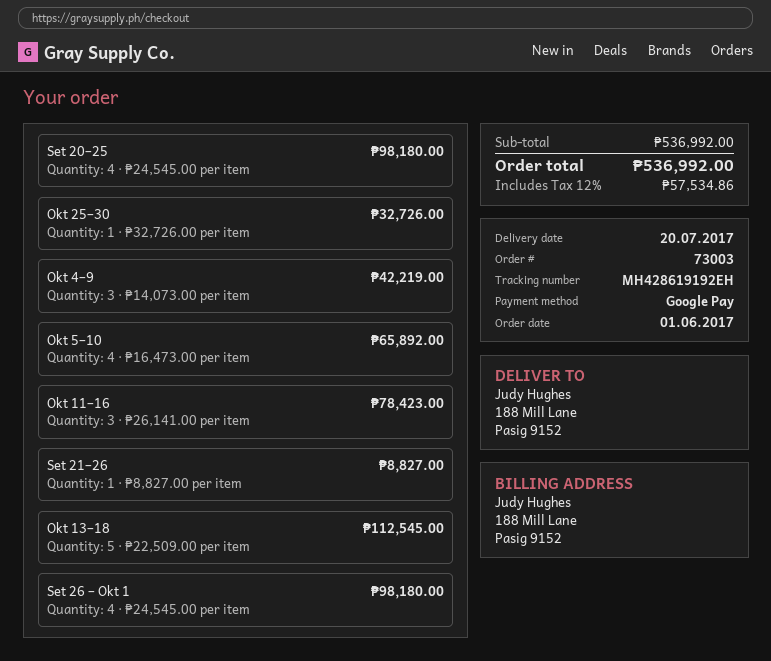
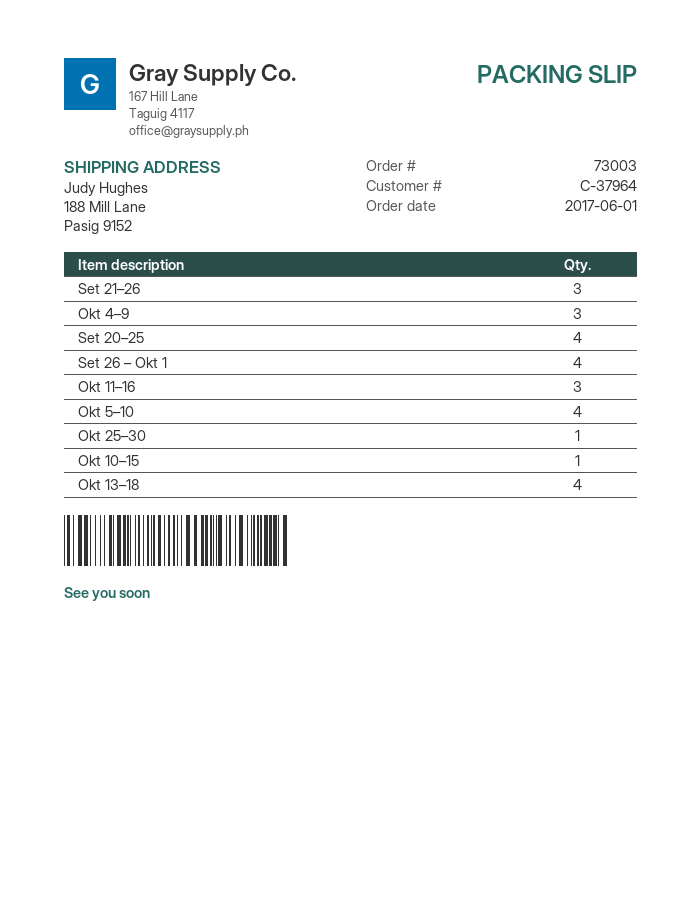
Set 21–26: 1 -> 3
Okt 13–18: 5 -> 4
Okt 10–15: none -> 1

